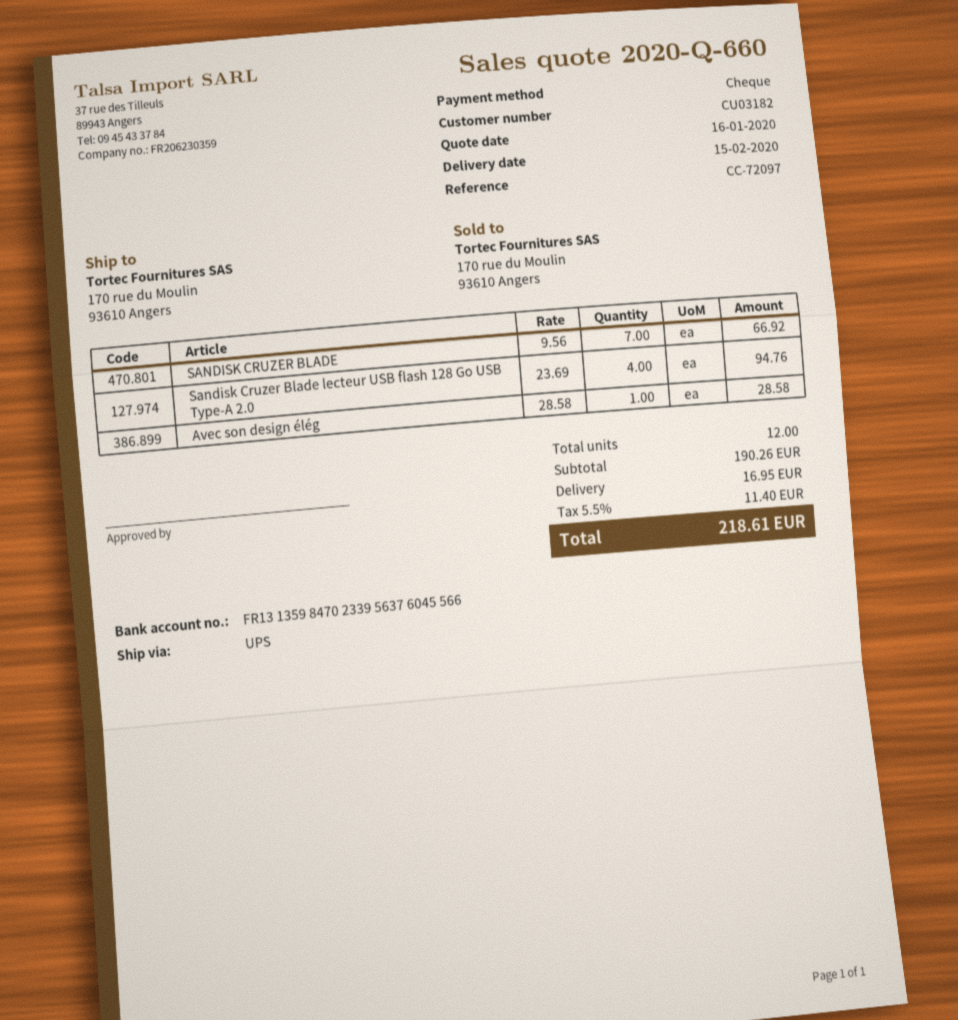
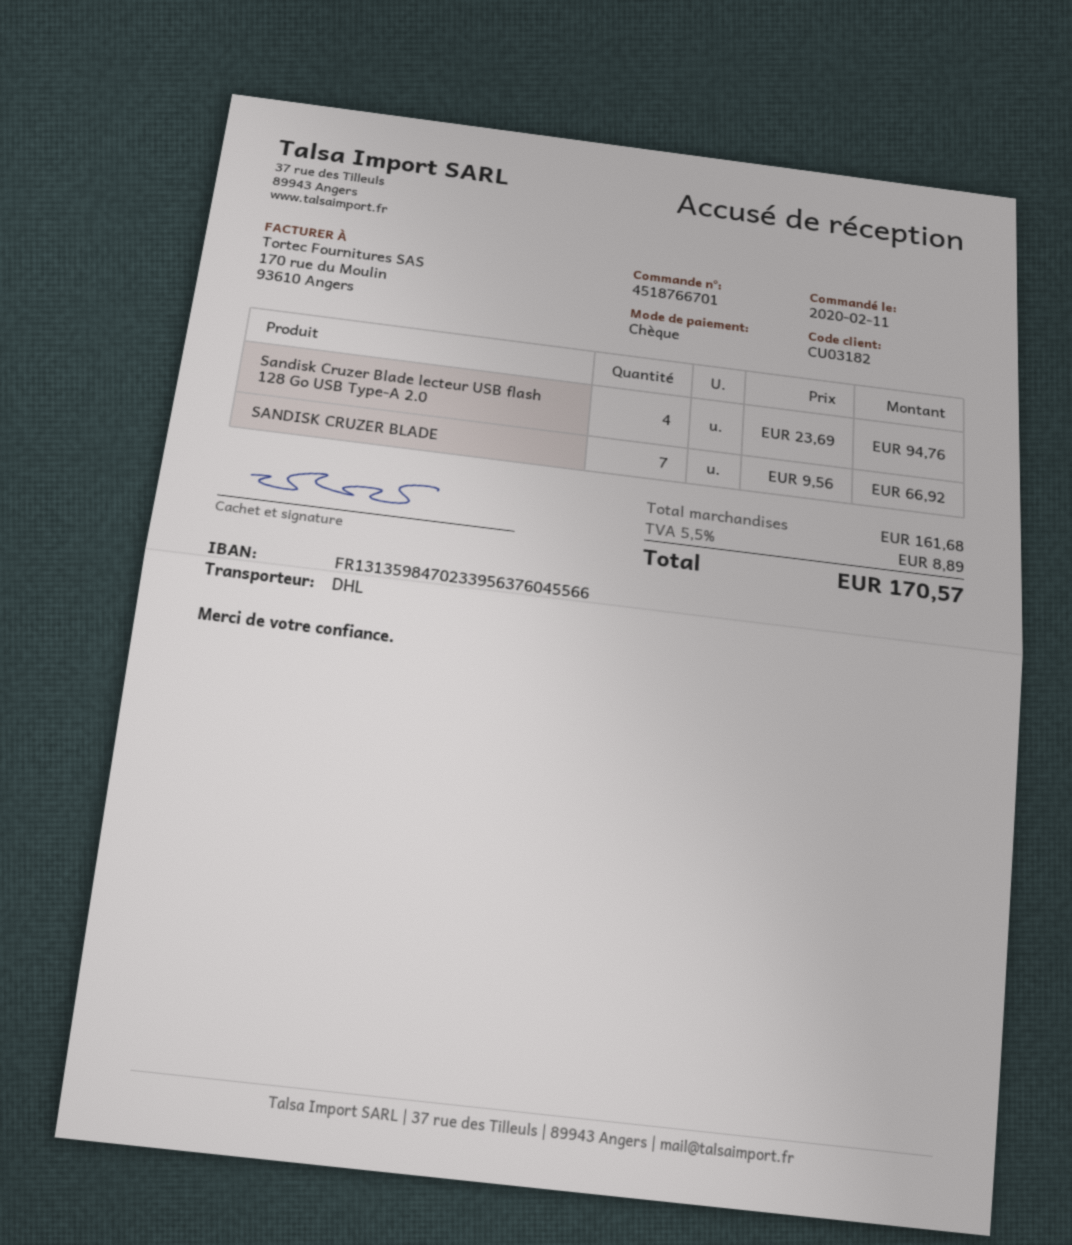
shipping method: UPS -> DHL
Avec son design élég: 1 x 28.58 = 28.58 -> none
subtotal: 190.26 -> 161.68
shipping: 16.95 -> none
tax: 5.5% = 11.40 -> 5.5% = 8.89
total: 218.61 -> 170.57

